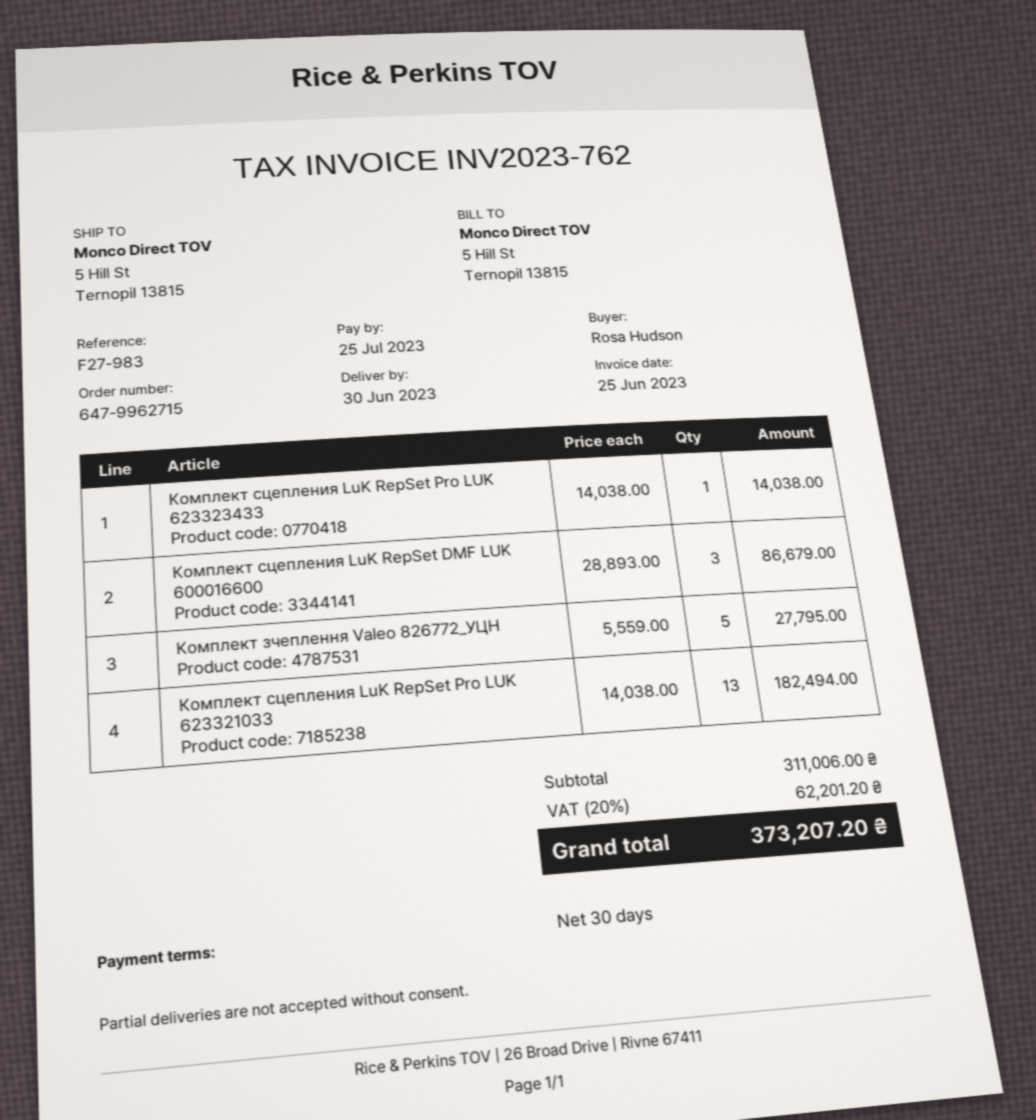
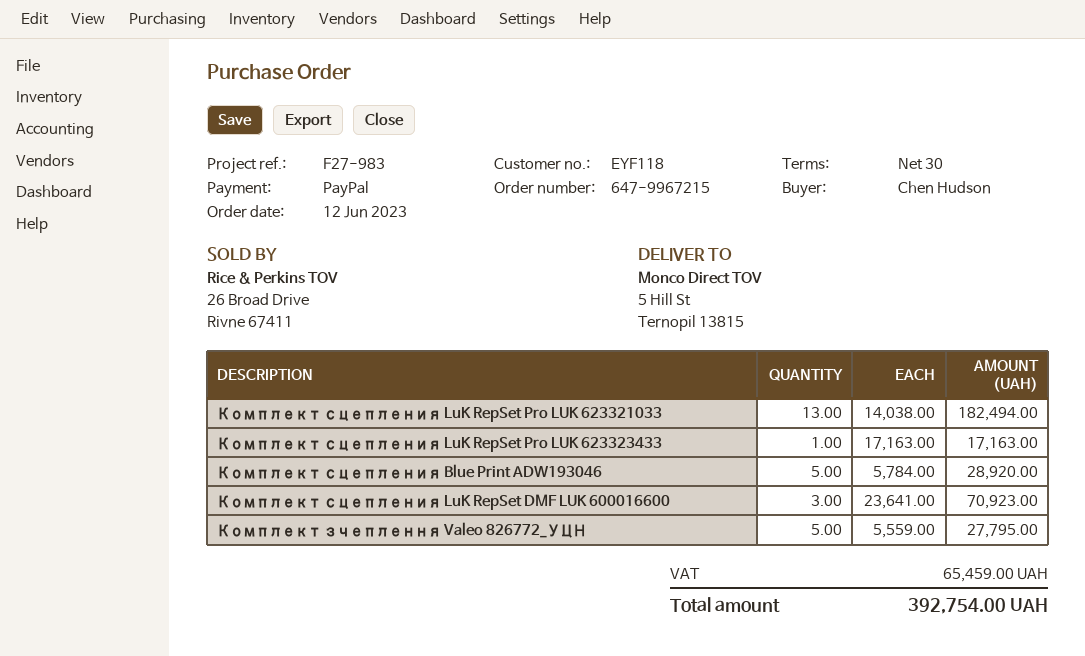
order number: 647-9962715 -> 647-9967215
ordered by: Rosa Hudson -> Chen Hudson
Комплект сцепления LuK RepSet Pro LUK 623323433: 1 x 14038.00 = 14038.00 -> 1 x 17163.00 = 17163.00
Комплект сцепления LuK RepSet DMF LUK 600016600: 3 x 28893.00 = 86679.00 -> 3 x 23641.00 = 70923.00
Комплект сцепления Blue Print ADW193046: none -> 5 x 5784.00 = 28920.00
tax: 62201.20 -> 65459.00
total: 373207.20 -> 392754.00

